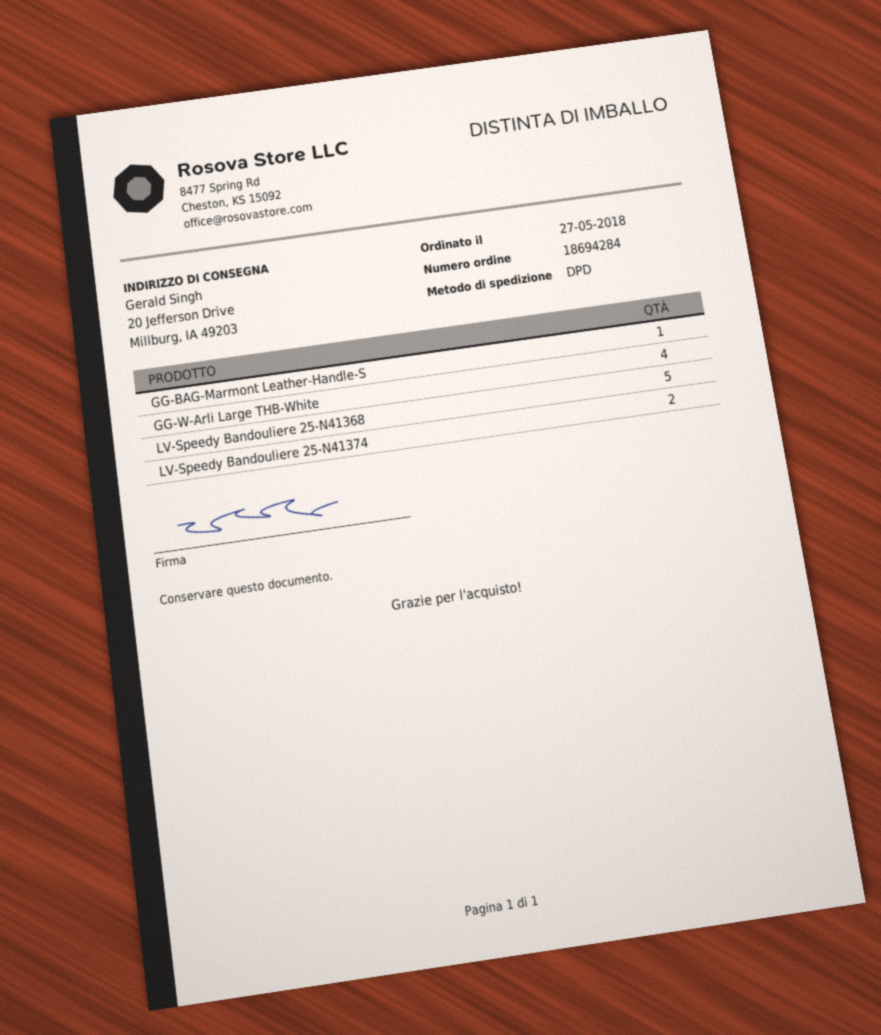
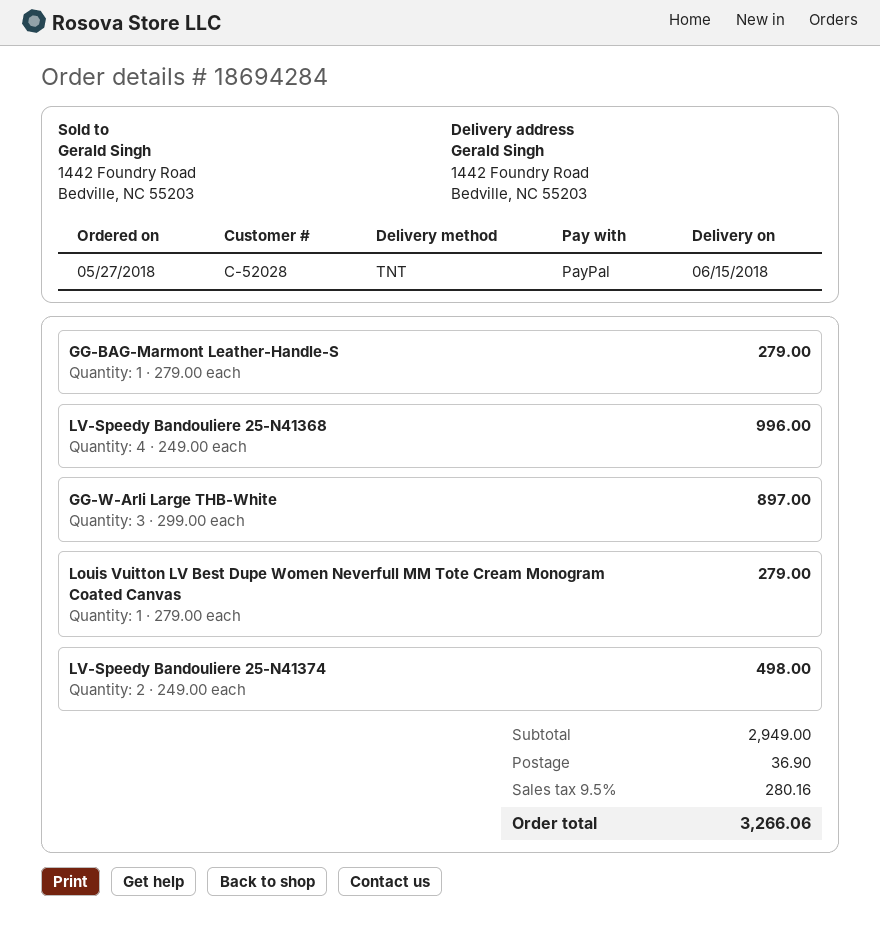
shipping method: DPD -> TNT
ship to: 20 Jefferson Drive, Millburg, IA 49203 -> 1442 Foundry Road, Bedville, NC 55203
GG-W-Arli Large THB-White: 4 -> 3
LV-Speedy Bandouliere 25-N41368: 5 -> 4
Louis Vuitton LV Best Dupe Women Neverfull MM Tote Cream Monogram Coated Canvas: none -> 1

